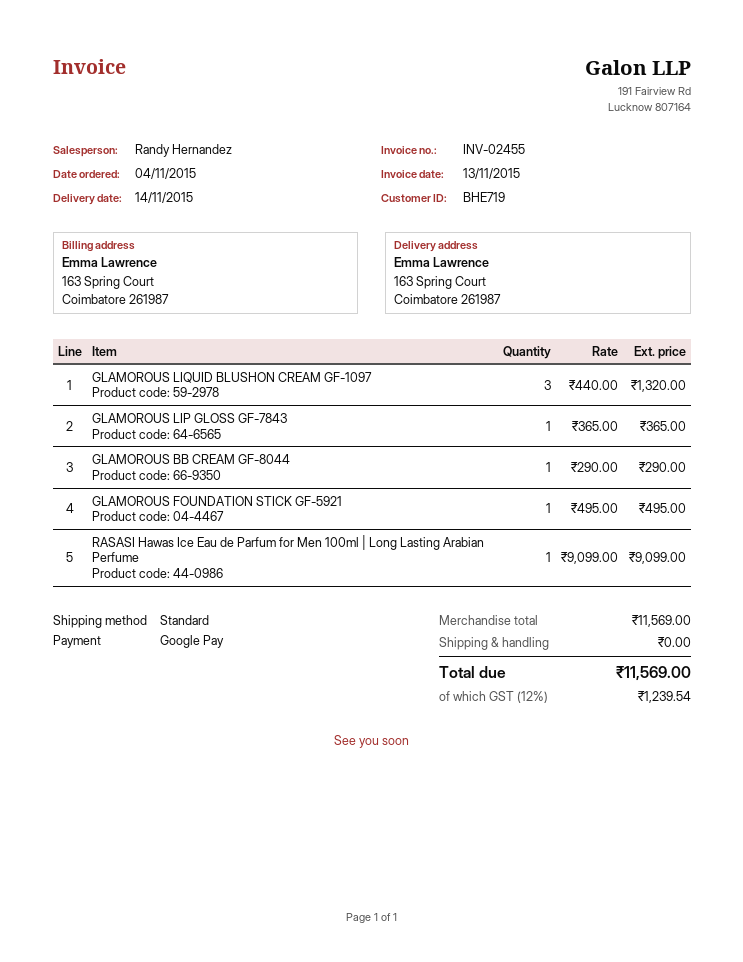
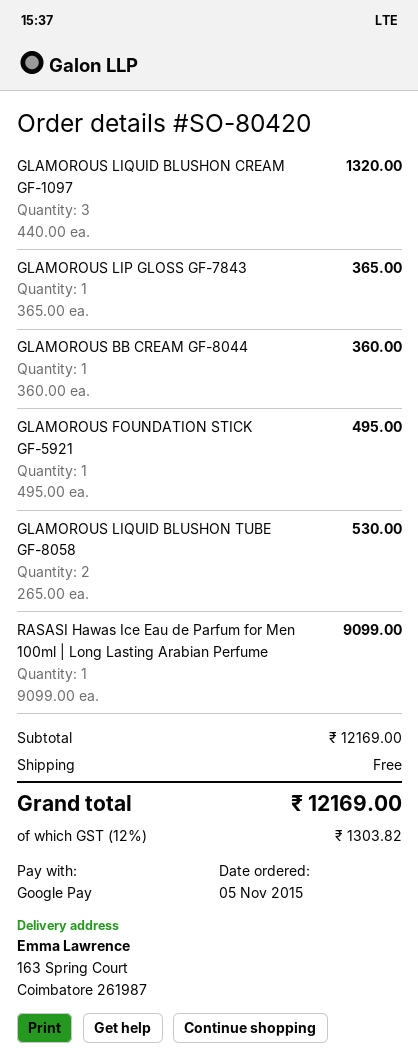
order date: 2015-11-04 -> 2015-11-05
GLAMOROUS BB CREAM GF-8044: 1 x 290.00 = 290.00 -> 1 x 360.00 = 360.00
GLAMOROUS LIQUID BLUSHON TUBE GF-8058: none -> 2 x 265.00 = 530.00
subtotal: 11569.00 -> 12169.00
tax: 12% = 1239.54 -> 12% = 1303.82
total: 11569.00 -> 12169.00

